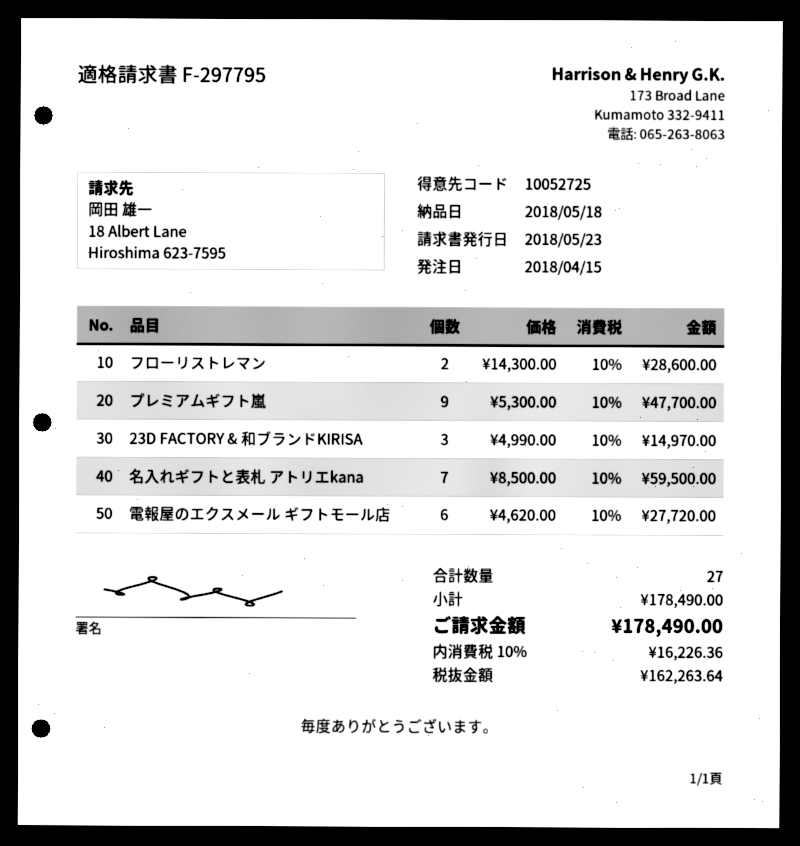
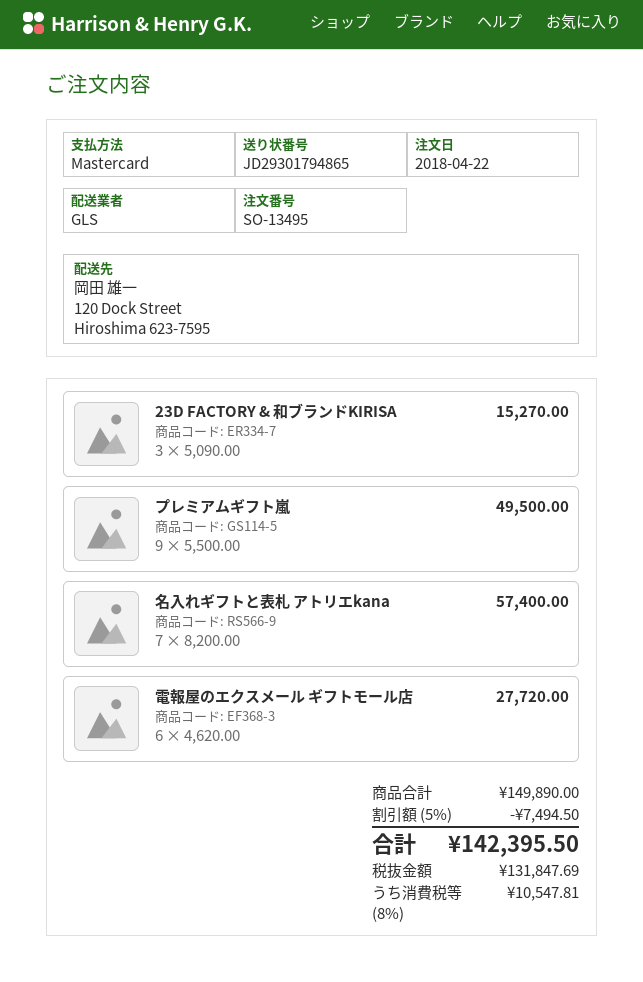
order date: 2018-04-15 -> 2018-04-22
フローリストレマン: 2 x 14300.00 = 28600.00 -> none
プレミアムギフト嵐: 9 x 5300.00 = 47700.00 -> 9 x 5500.00 = 49500.00
23D FACTORY & 和ブランドKIRISA: 3 x 4990.00 = 14970.00 -> 3 x 5090.00 = 15270.00
名入れギフトと表札 アトリエkana: 7 x 8500.00 = 59500.00 -> 7 x 8200.00 = 57400.00
subtotal: 178490.00 -> 149890.00
discount: none -> 5% = 7494.50
net: 162263.64 -> 131847.69
tax: 10% = 16226.36 -> 8% = 10547.81
total: 178490.00 -> 142395.50

